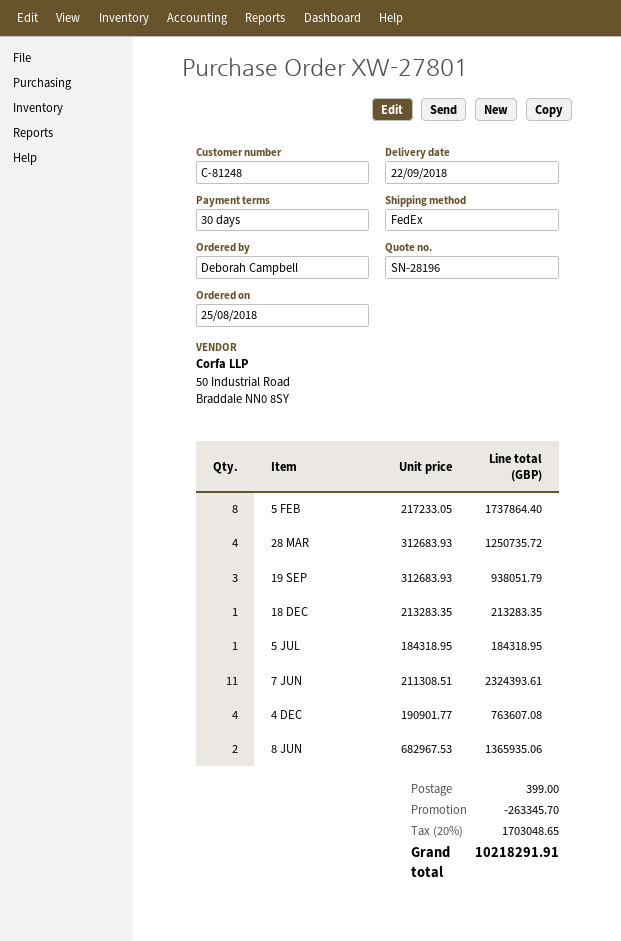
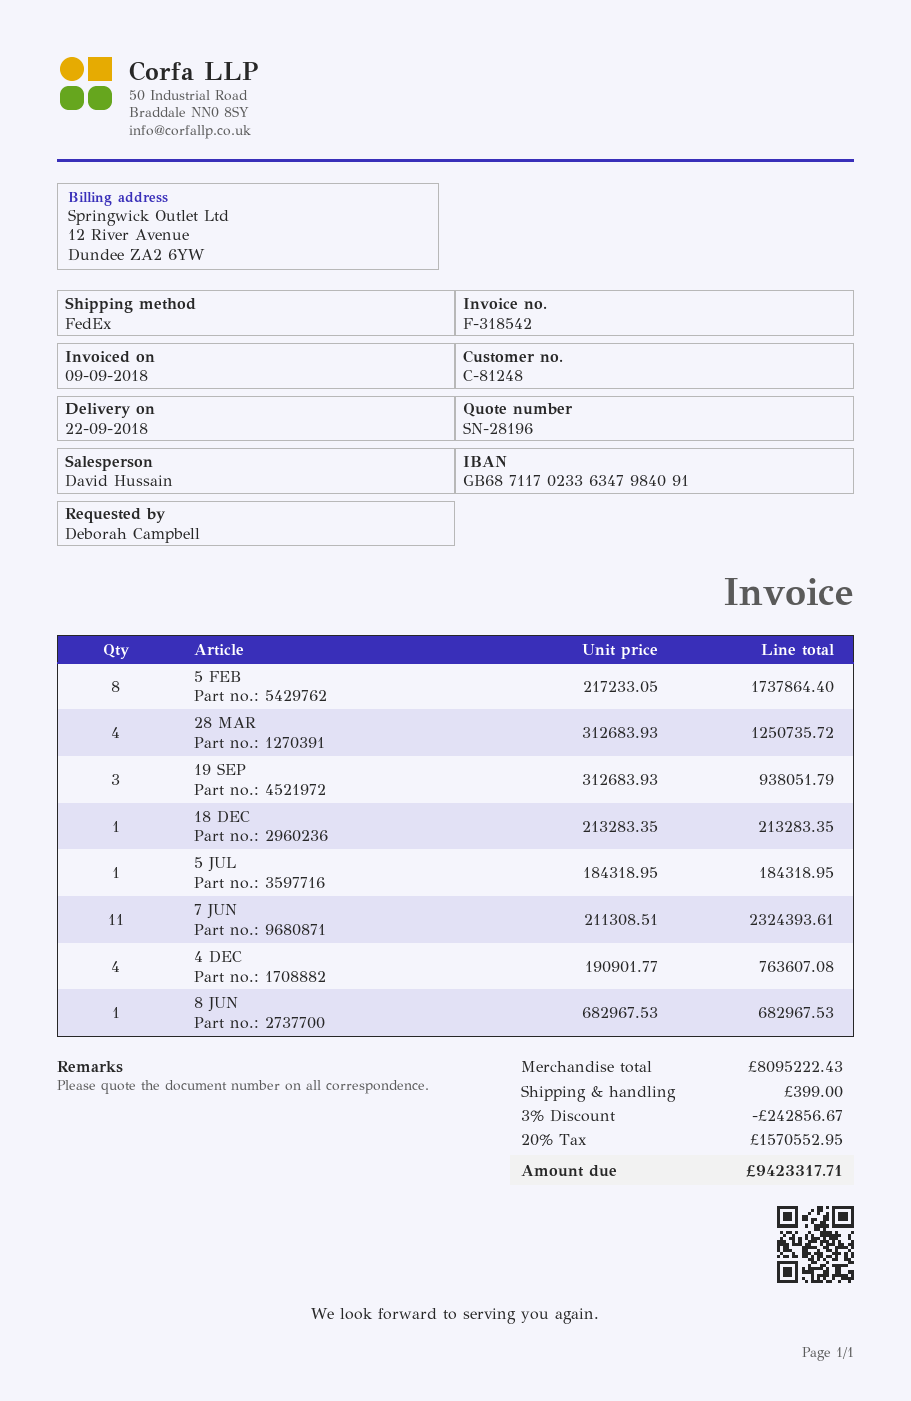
8 JUN: 2 x 682967.53 = 1365935.06 -> 1 x 682967.53 = 682967.53
discount: 263345.70 -> 242856.67
tax: 20% = 1703048.65 -> 20% = 1570552.95
total: 10218291.91 -> 9423317.71

